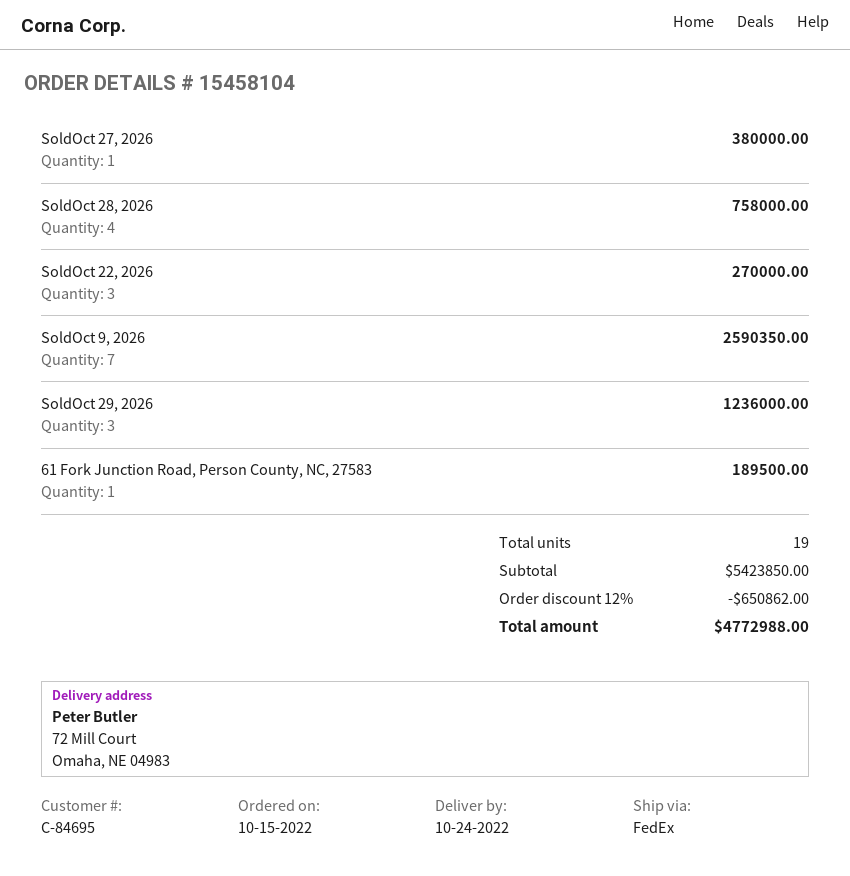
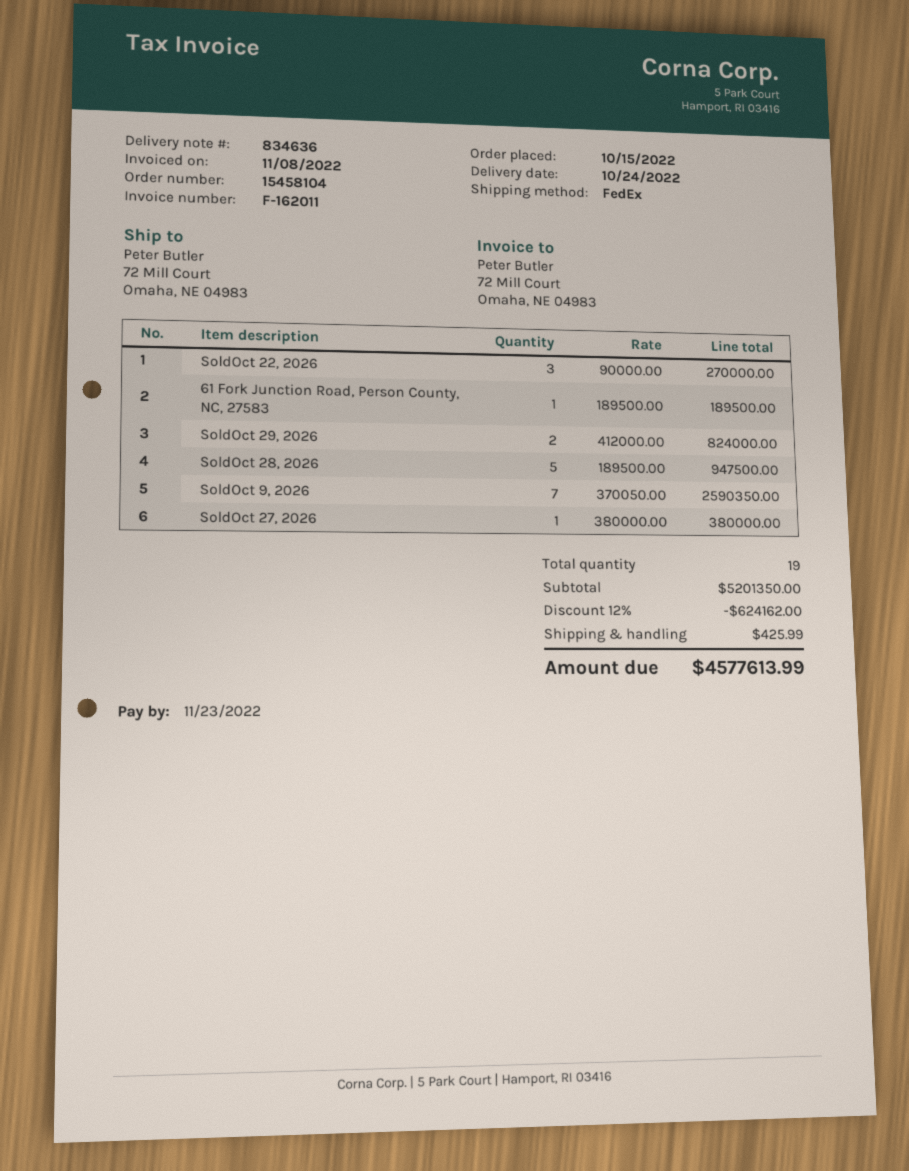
SoldOct 28, 2026: 4 for 758000.00 -> 5 for 947500.00
SoldOct 29, 2026: 3 for 1236000.00 -> 2 for 824000.00
subtotal: 5423850.00 -> 5201350.00
discount: 12% = 650862.00 -> 12% = 624162.00
shipping: none -> 425.99
total: 4772988.00 -> 4577613.99

